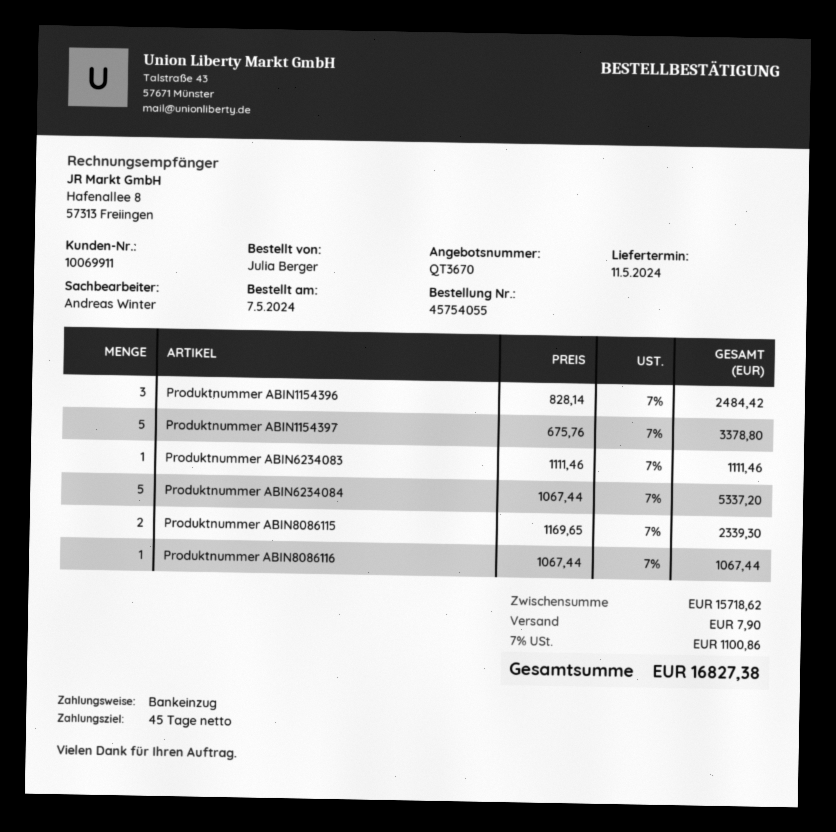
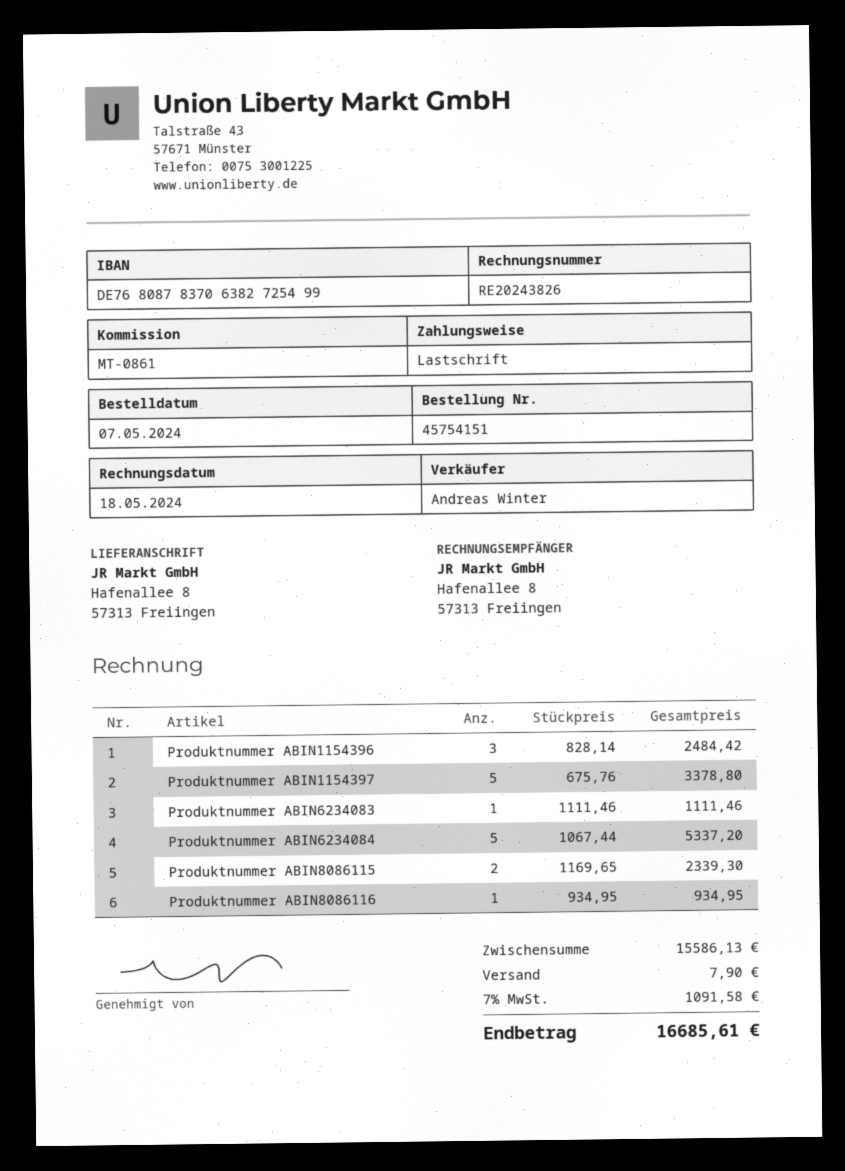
order number: 45754055 -> 45754151
Produktnummer ABIN8086116: 1 x 1067.44 = 1067.44 -> 1 x 934.95 = 934.95
subtotal: 15718.62 -> 15586.13
tax: 7% = 1100.86 -> 7% = 1091.58
total: 16827.38 -> 16685.61

